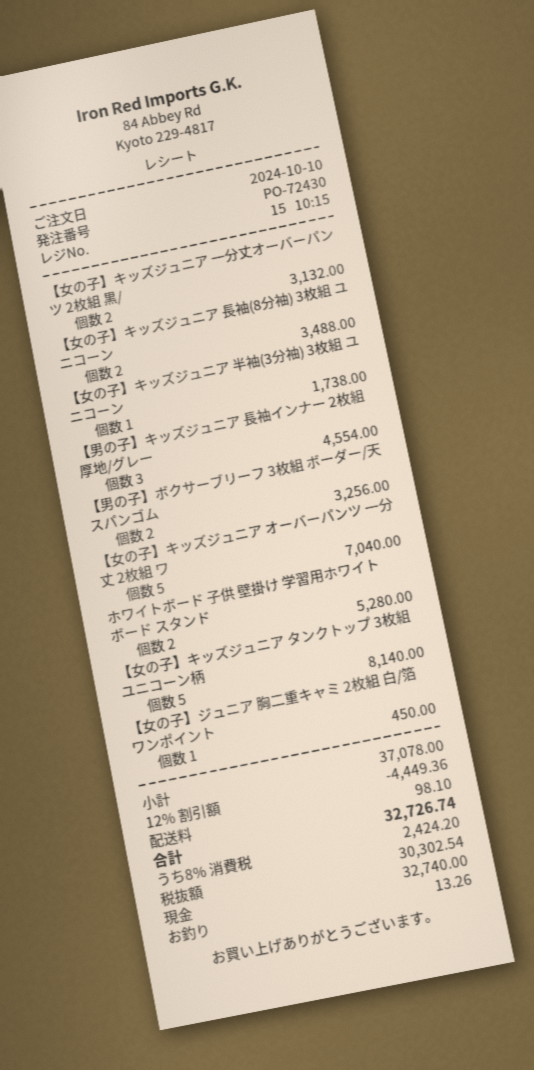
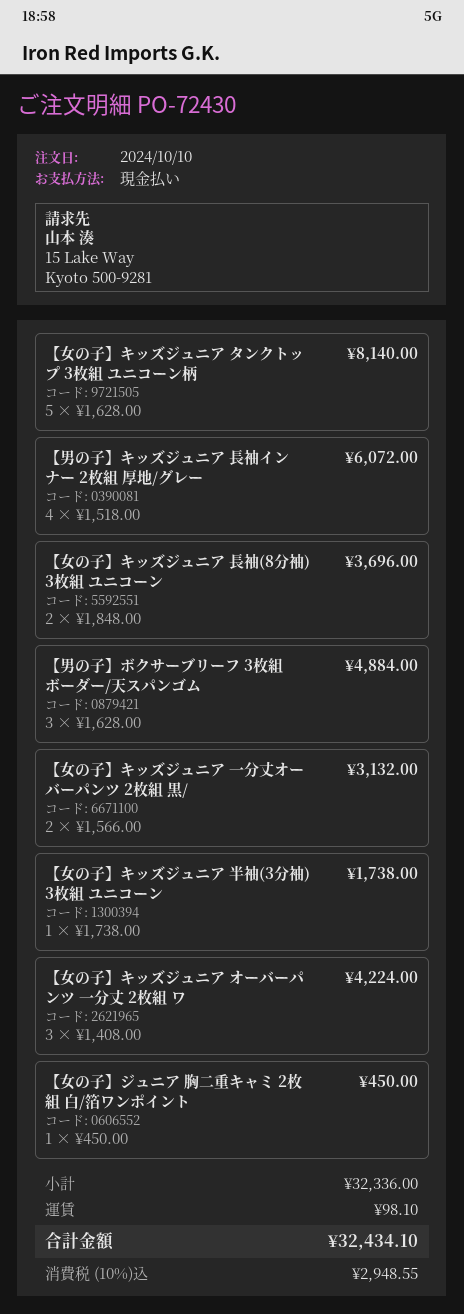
【女の子】キッズジュニア 長袖(8分袖) 3枚組 ユニコーン: 2 for 3488.00 -> 2 for 3696.00
【男の子】キッズジュニア 長袖インナー 2枚組 厚地/グレー: 3 for 4554.00 -> 4 for 6072.00
【男の子】ボクサーブリーフ 3枚組 ボーダー/天スパンゴム: 2 for 3256.00 -> 3 for 4884.00
【女の子】キッズジュニア オーバーパンツ 一分丈 2枚組 ワ: 5 for 7040.00 -> 3 for 4224.00
ホワイトボード 子供 壁掛け 学習用ホワイトボード スタンド: 2 for 5280.00 -> none
subtotal: 37078.00 -> 32336.00
discount: 12% = 4449.36 -> none
tax: 8% = 2424.20 -> 10% = 2948.55
total: 32726.74 -> 32434.10

